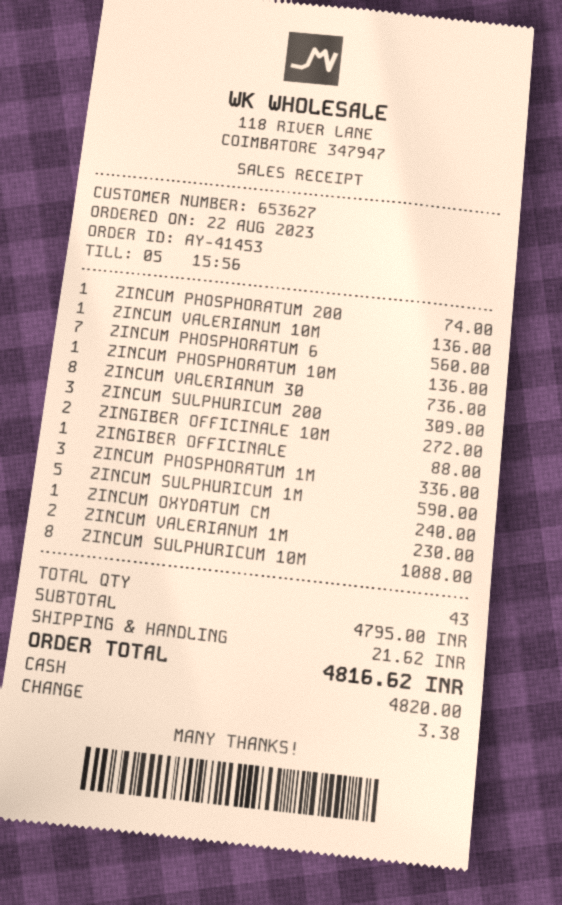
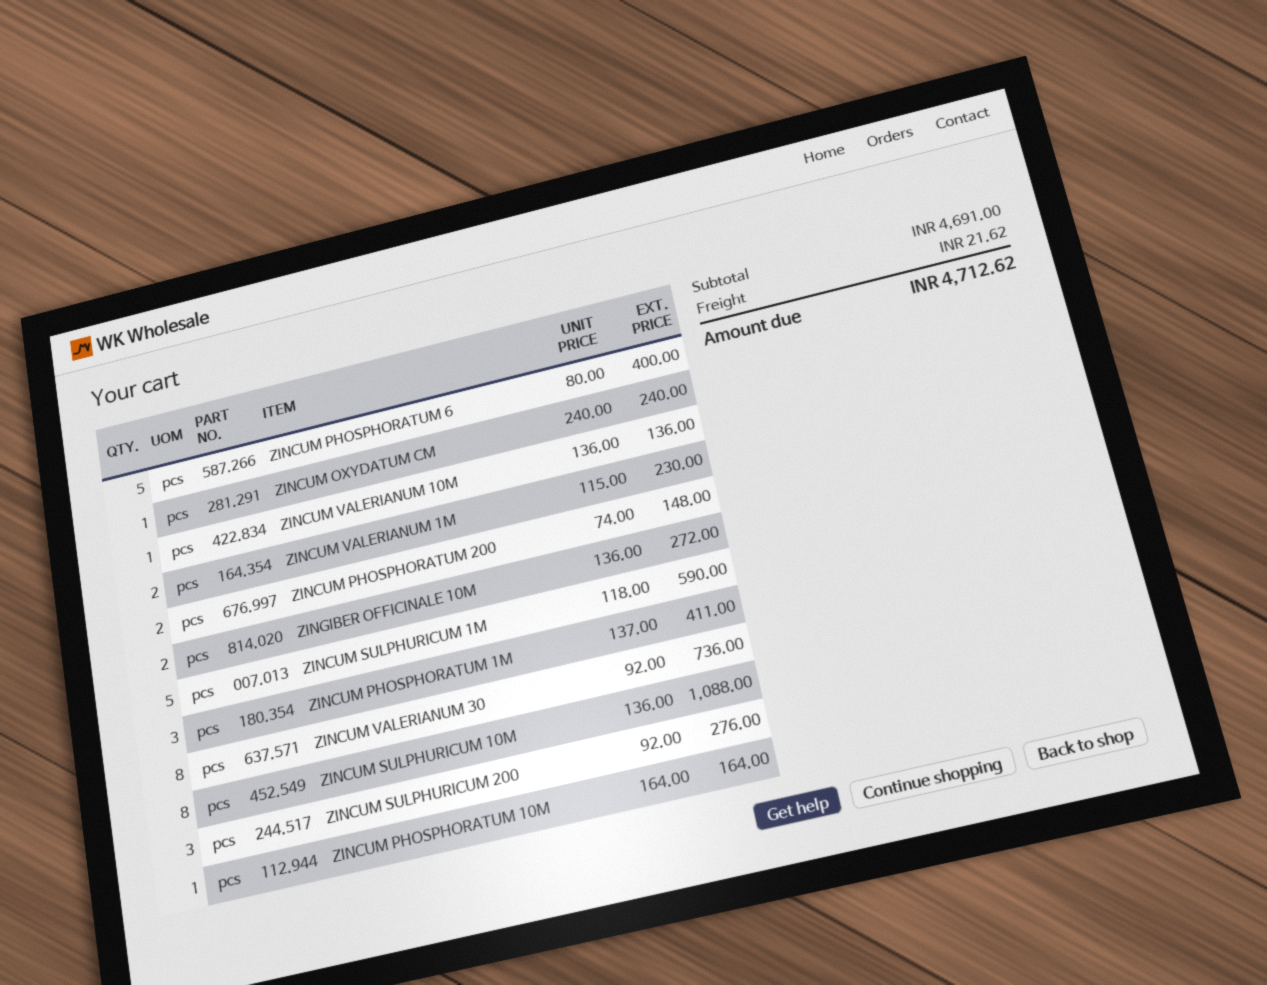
ZINCUM PHOSPHORATUM 200: 1 for 74.00 -> 2 for 148.00
ZINCUM PHOSPHORATUM 6: 7 for 560.00 -> 5 for 400.00
ZINCUM PHOSPHORATUM 10M: 1 for 136.00 -> 1 for 164.00
ZINCUM SULPHURICUM 200: 3 for 309.00 -> 3 for 276.00
ZINGIBER OFFICINALE: 1 for 88.00 -> none
ZINCUM PHOSPHORATUM 1M: 3 for 336.00 -> 3 for 411.00
subtotal: 4795.00 -> 4691.00
total: 4816.62 -> 4712.62

